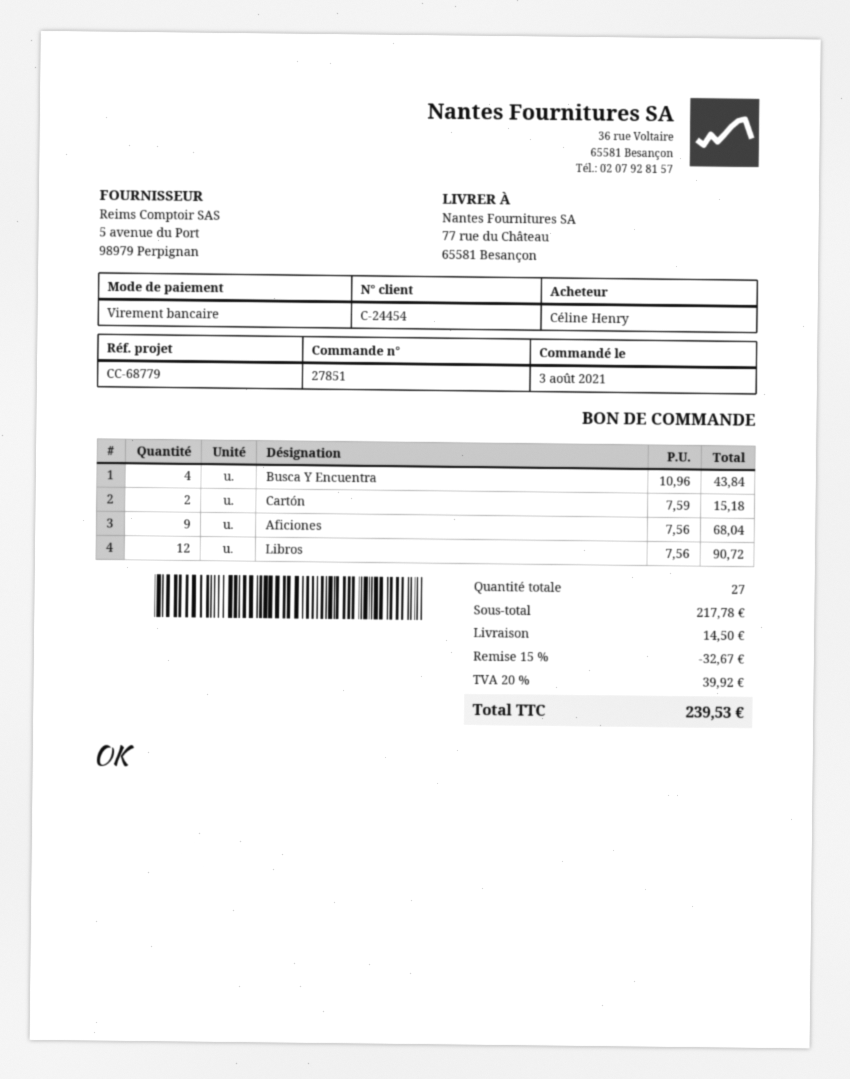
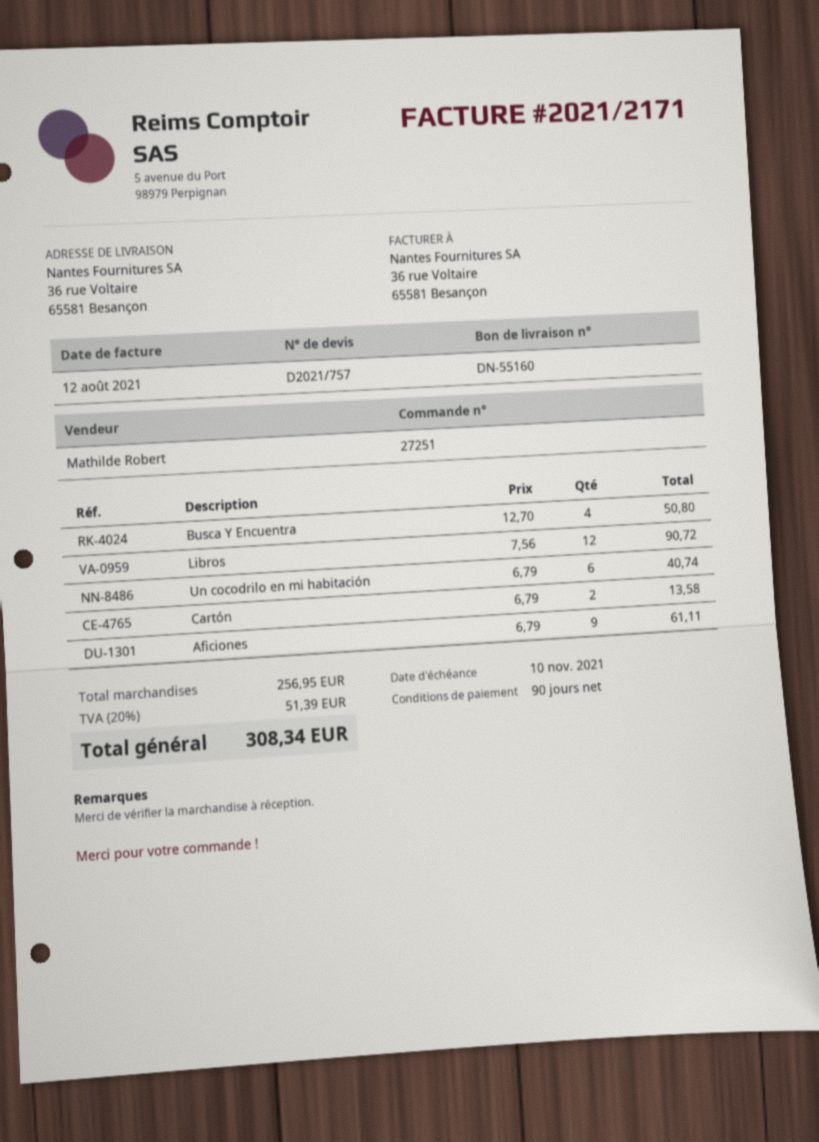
order number: 27851 -> 27251
ship to: 77 rue du Château, 65581 Besançon -> 36 rue Voltaire, 65581 Besançon
Busca Y Encuentra: 4 x 10.96 = 43.84 -> 4 x 12.70 = 50.80
Cartón: 2 x 7.59 = 15.18 -> 2 x 6.79 = 13.58
Aficiones: 9 x 7.56 = 68.04 -> 9 x 6.79 = 61.11
Un cocodrilo en mi habitación: none -> 6 x 6.79 = 40.74
subtotal: 217.78 -> 256.95
discount: 15% = 32.67 -> none
shipping: 14.50 -> none
tax: 20% = 39.92 -> 20% = 51.39
total: 239.53 -> 308.34

